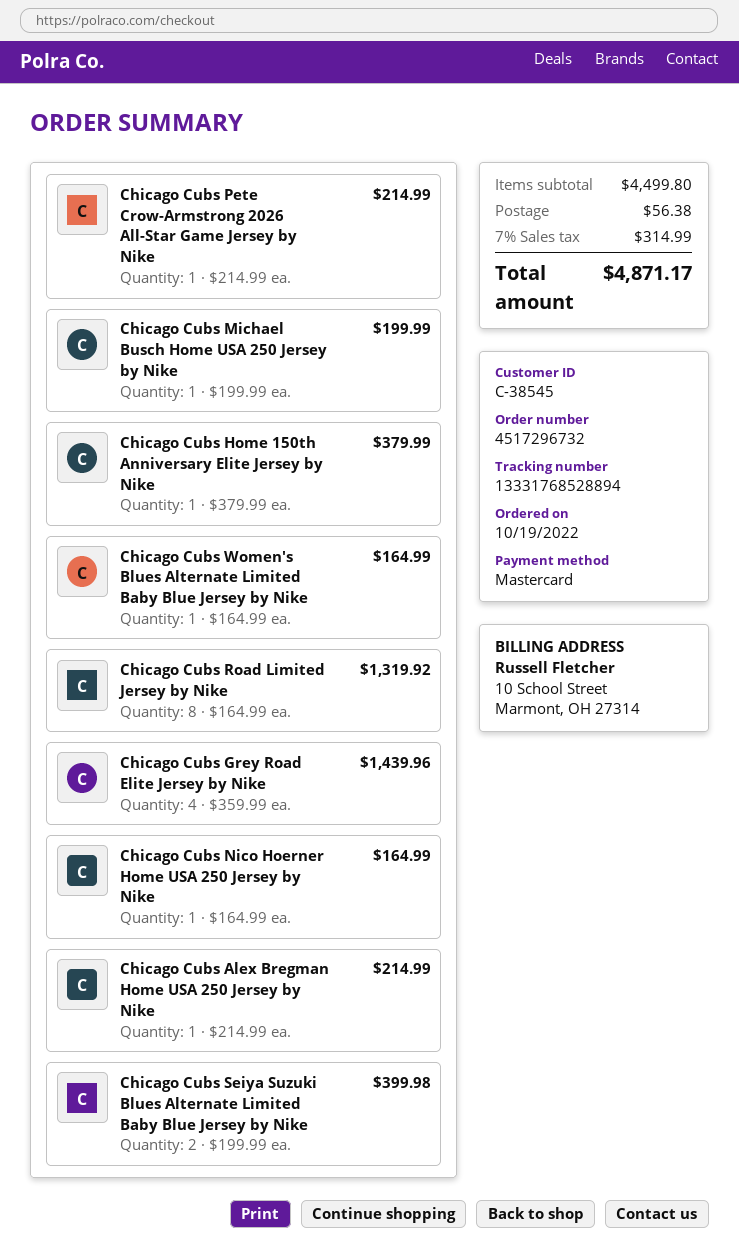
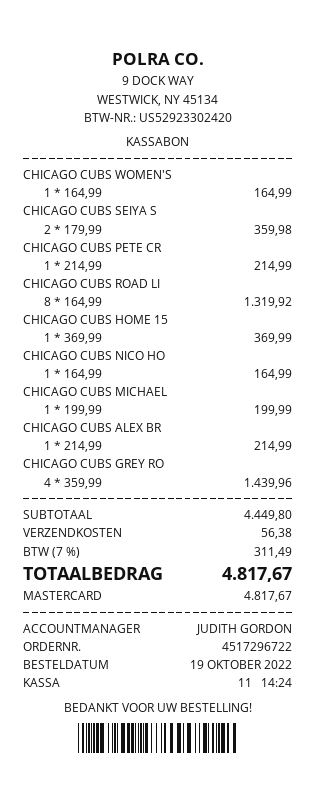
order number: 4517296732 -> 4517296722
Chicago Cubs Home 150th Anniversary Elite Jersey by Nike: 1 x 379.99 = 379.99 -> 1 x 369.99 = 369.99
Chicago Cubs Seiya Suzuki Blues Alternate Limited Baby Blue Jersey by Nike: 2 x 199.99 = 399.98 -> 2 x 179.99 = 359.98
subtotal: 4499.80 -> 4449.80
tax: 7% = 314.99 -> 7% = 311.49
total: 4871.17 -> 4817.67

